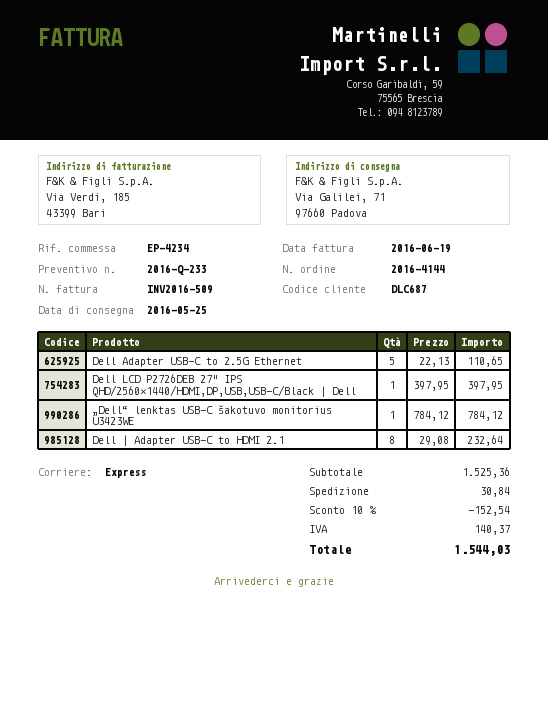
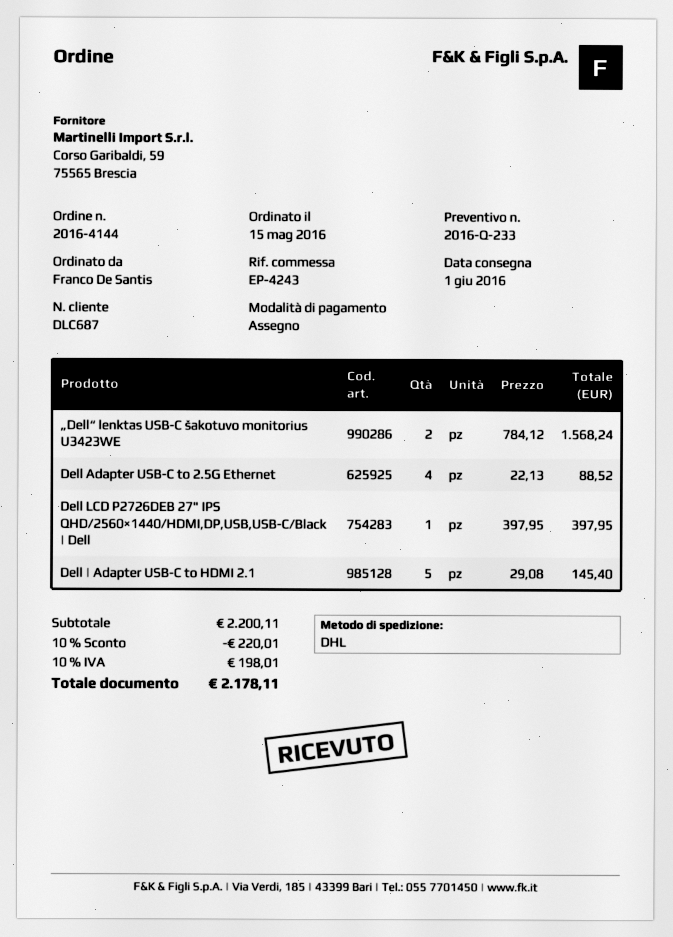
delivery date: 2016-05-25 -> 2016-06-01
reference: EP-4234 -> EP-4243
shipping method: express -> DHL
Dell Adapter USB-C to 2.5G Ethernet: 5 x 22.13 = 110.65 -> 4 x 22.13 = 88.52
„Dell“ lenktas USB-C šakotuvo monitorius U3423WE: 1 x 784.12 = 784.12 -> 2 x 784.12 = 1568.24
Dell | Adapter USB-C to HDMI 2.1: 8 x 29.08 = 232.64 -> 5 x 29.08 = 145.40
subtotal: 1525.36 -> 2200.11
discount: 10% = 152.54 -> 10% = 220.01
shipping: 30.84 -> none
tax: 140.37 -> 198.01
total: 1544.03 -> 2178.11

